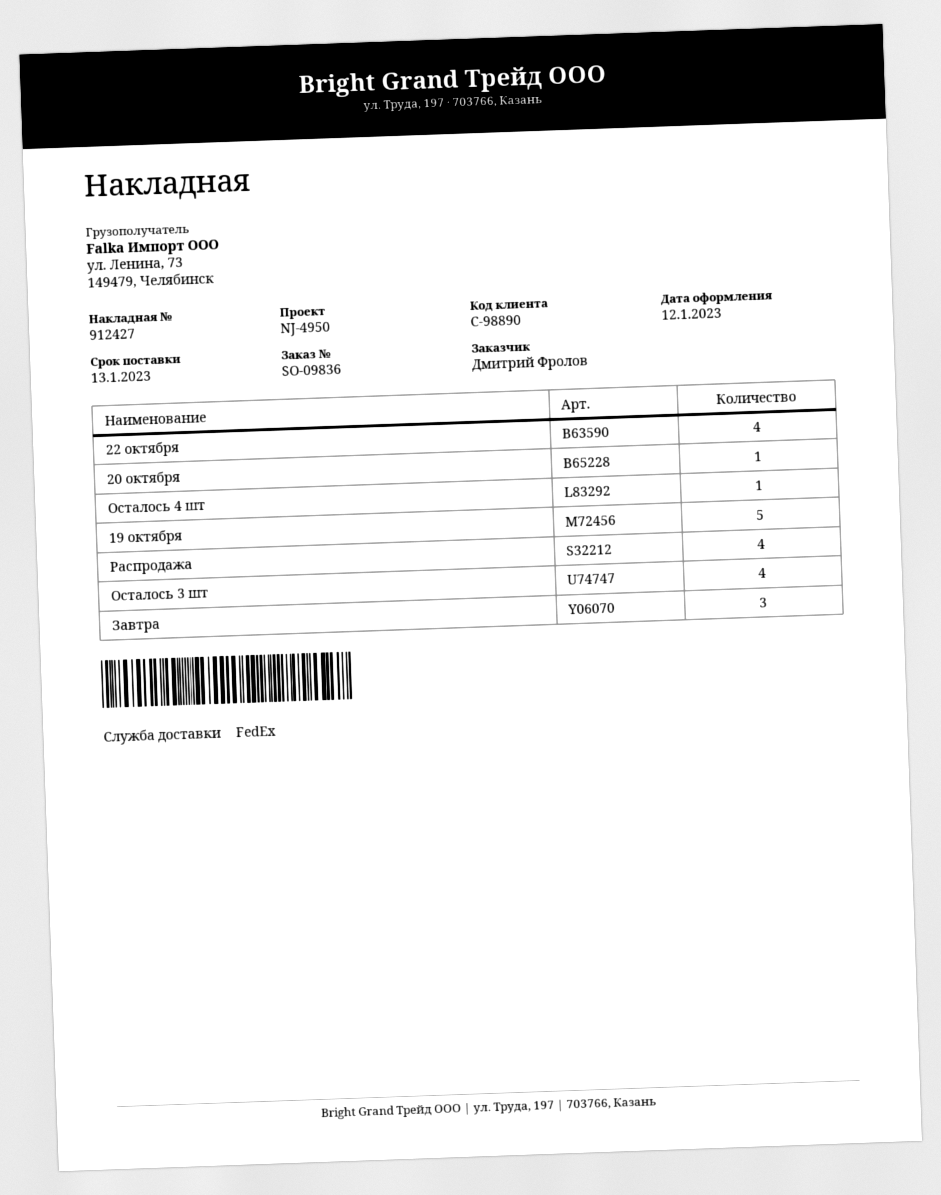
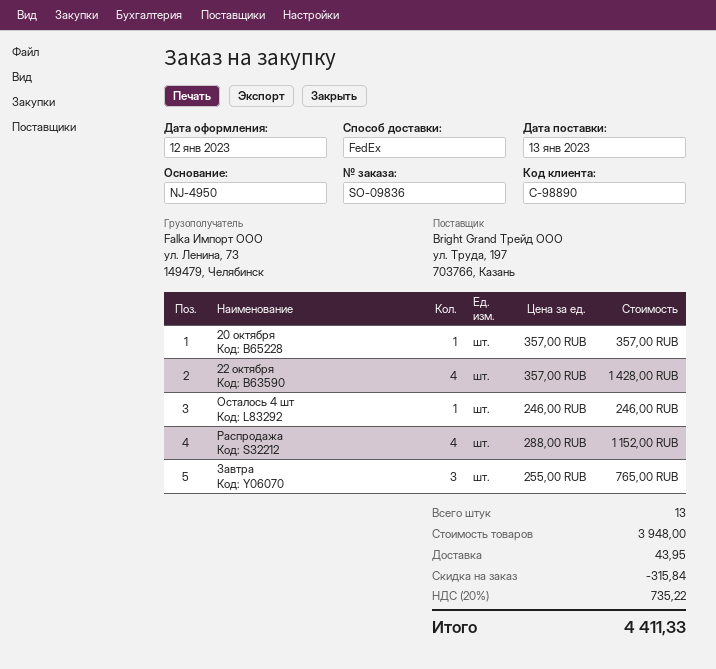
19 октября: 5 -> none
Осталось 3 шт: 4 -> none

